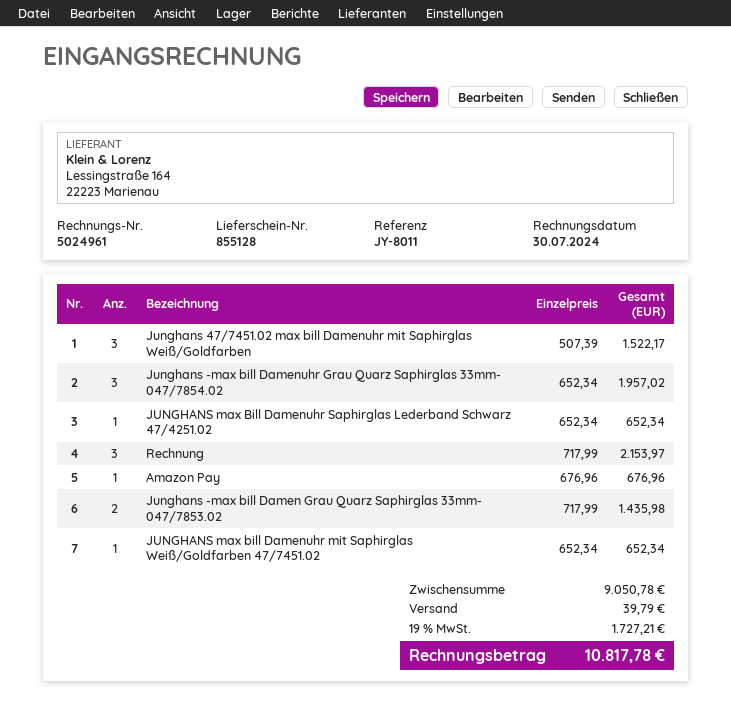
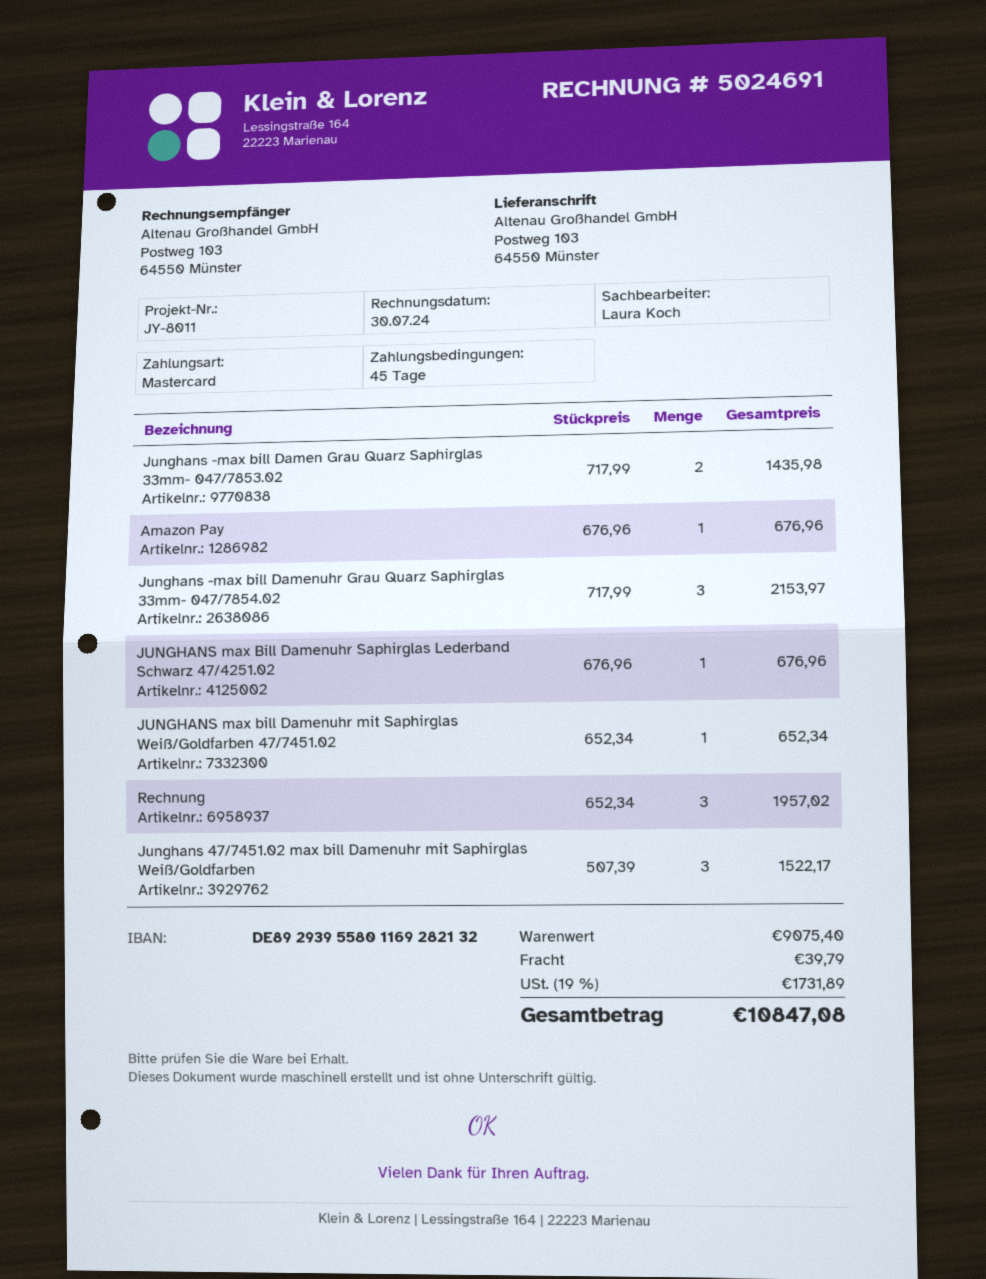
invoice number: 5024961 -> 5024691
Junghans -max bill Damenuhr Grau Quarz Saphirglas 33mm- 047/7854.02: 3 x 652.34 = 1957.02 -> 3 x 717.99 = 2153.97
JUNGHANS max Bill Damenuhr Saphirglas Lederband Schwarz 47/4251.02: 1 x 652.34 = 652.34 -> 1 x 676.96 = 676.96
Rechnung: 3 x 717.99 = 2153.97 -> 3 x 652.34 = 1957.02
subtotal: 9050.78 -> 9075.40
tax: 19% = 1727.21 -> 19% = 1731.89
total: 10817.78 -> 10847.08

